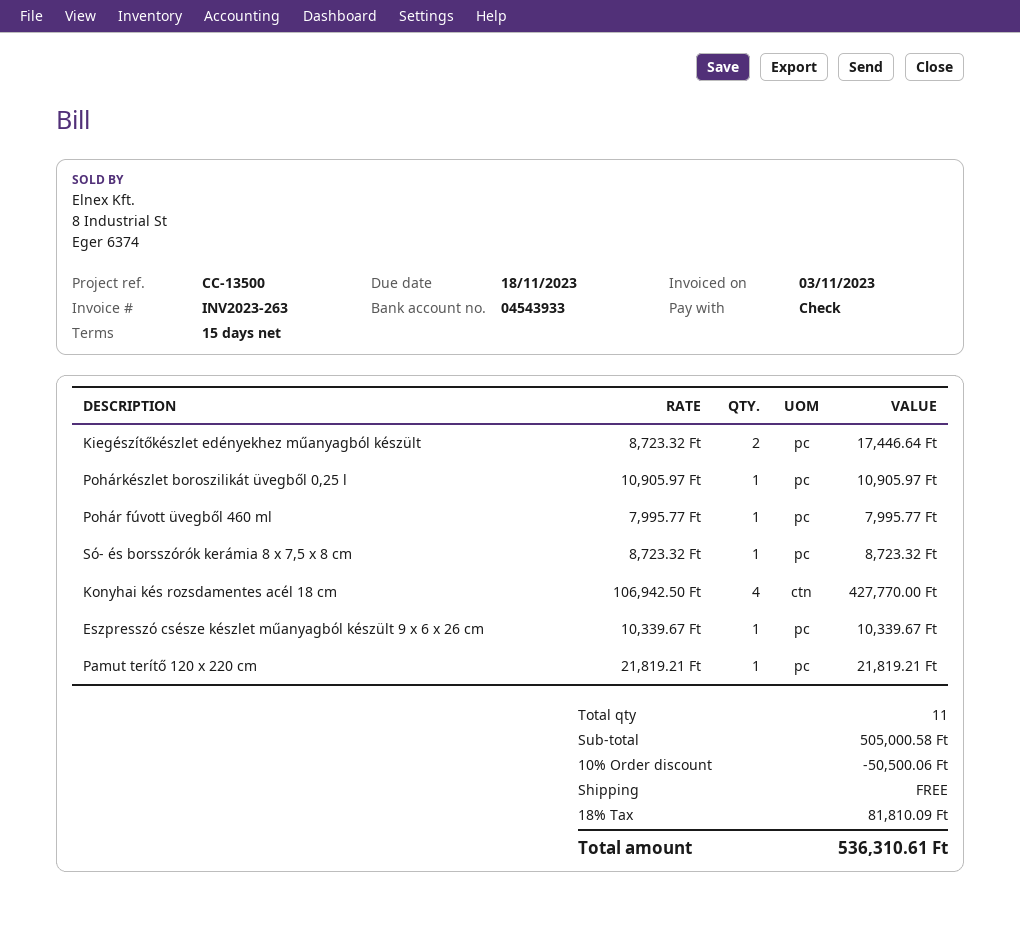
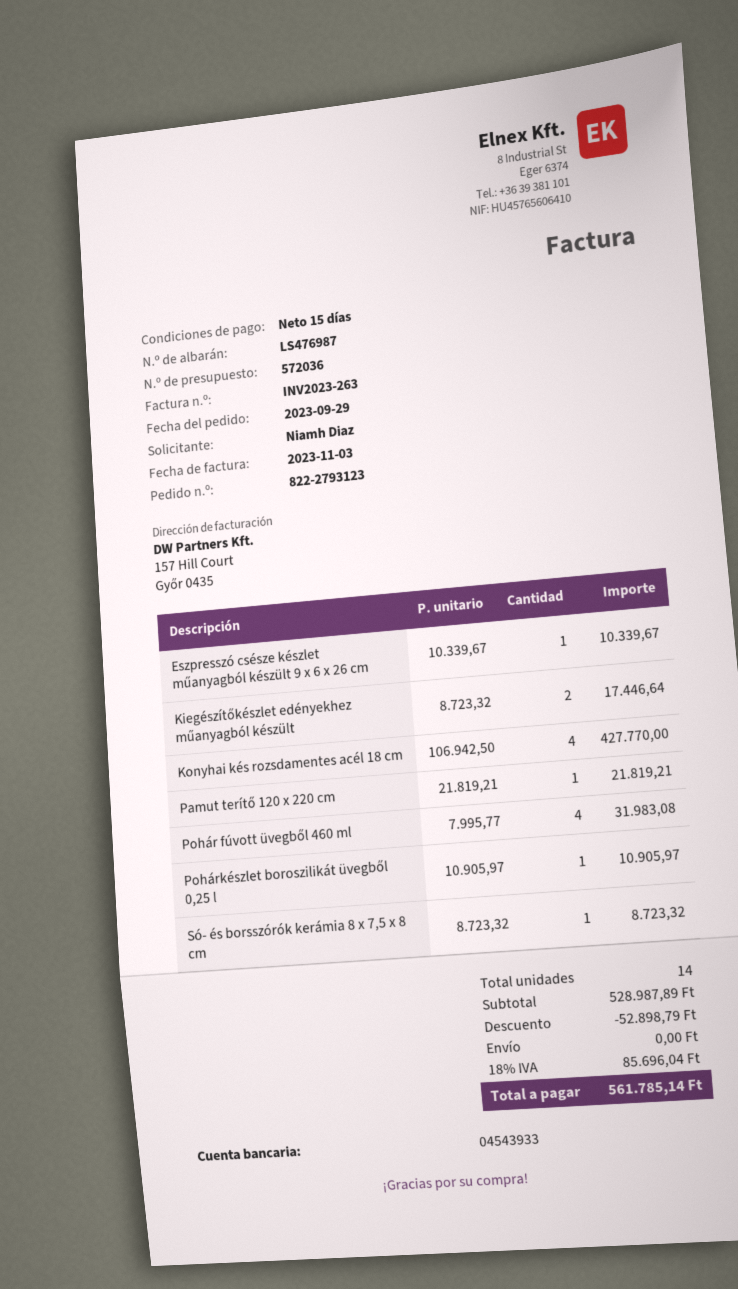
Pohár fúvott üvegből 460 ml: 1 x 7995.77 = 7995.77 -> 4 x 7995.77 = 31983.08
total quantity: 11 -> 14
subtotal: 505000.58 -> 528987.89
discount: 50500.06 -> 52898.79
tax: 18% = 81810.09 -> 18% = 85696.04
total: 536310.61 -> 561785.14

